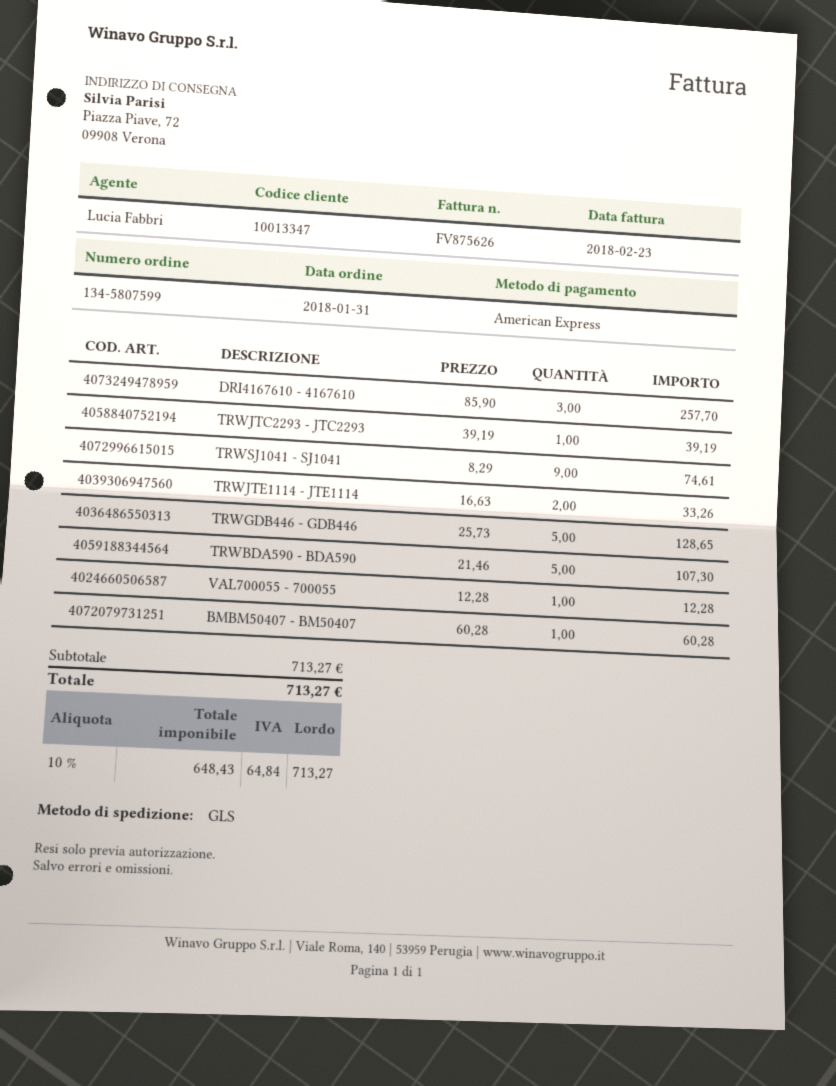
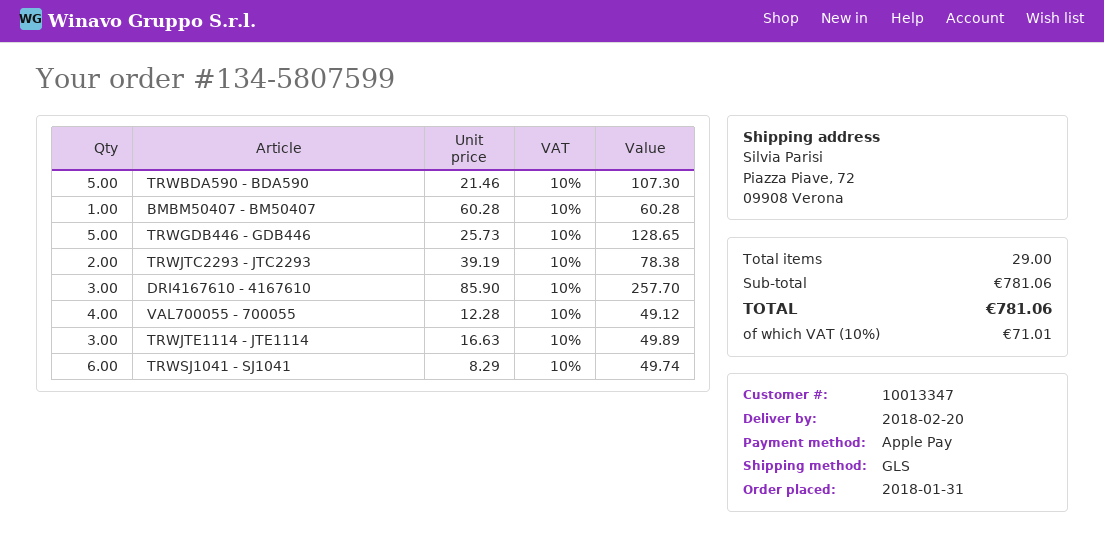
payment method: American Express -> Apple Pay
TRWJTC2293 - JTC2293: 1 x 39.19 = 39.19 -> 2 x 39.19 = 78.38
TRWSJ1041 - SJ1041: 9 x 8.29 = 74.61 -> 6 x 8.29 = 49.74
TRWJTE1114 - JTE1114: 2 x 16.63 = 33.26 -> 3 x 16.63 = 49.89
VAL700055 - 700055: 1 x 12.28 = 12.28 -> 4 x 12.28 = 49.12
subtotal: 713.27 -> 781.06
tax: 10% = 64.84 -> 10% = 71.01
total: 713.27 -> 781.06

